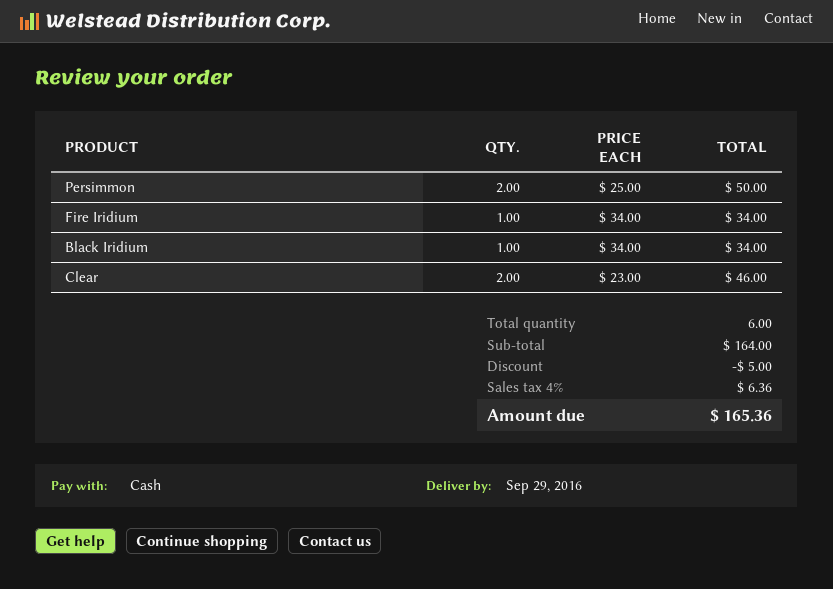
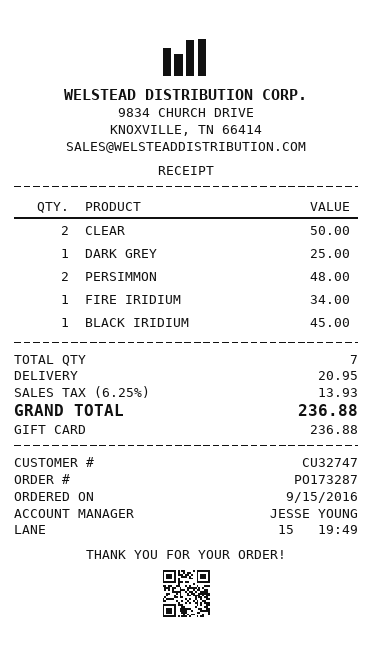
payment method: cash -> gift card
Persimmon: 2 for 50.00 -> 2 for 48.00
Black Iridium: 1 for 34.00 -> 1 for 45.00
Clear: 2 for 46.00 -> 2 for 50.00
DARK GREY: none -> 1 for 25.00
total quantity: 6 -> 7
discount: 5.00 -> none
shipping: none -> 20.95
tax: 4% = 6.36 -> 6.25% = 13.93
total: 165.36 -> 236.88

